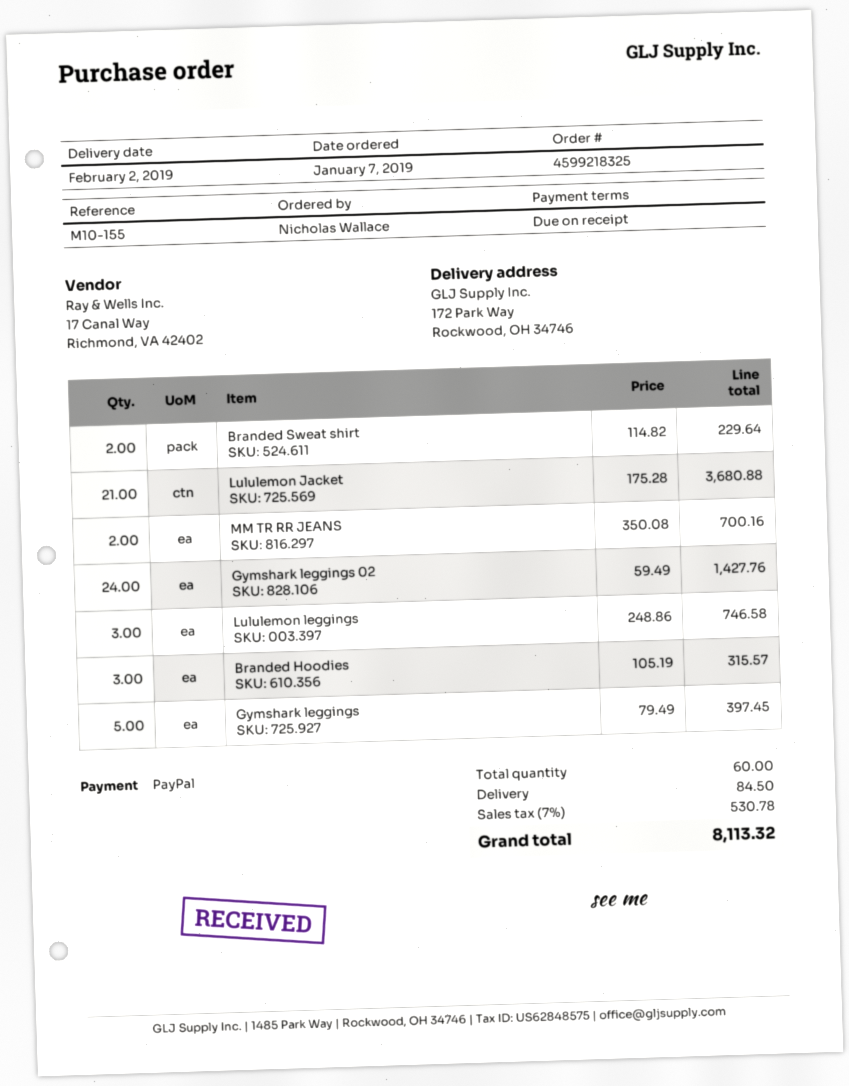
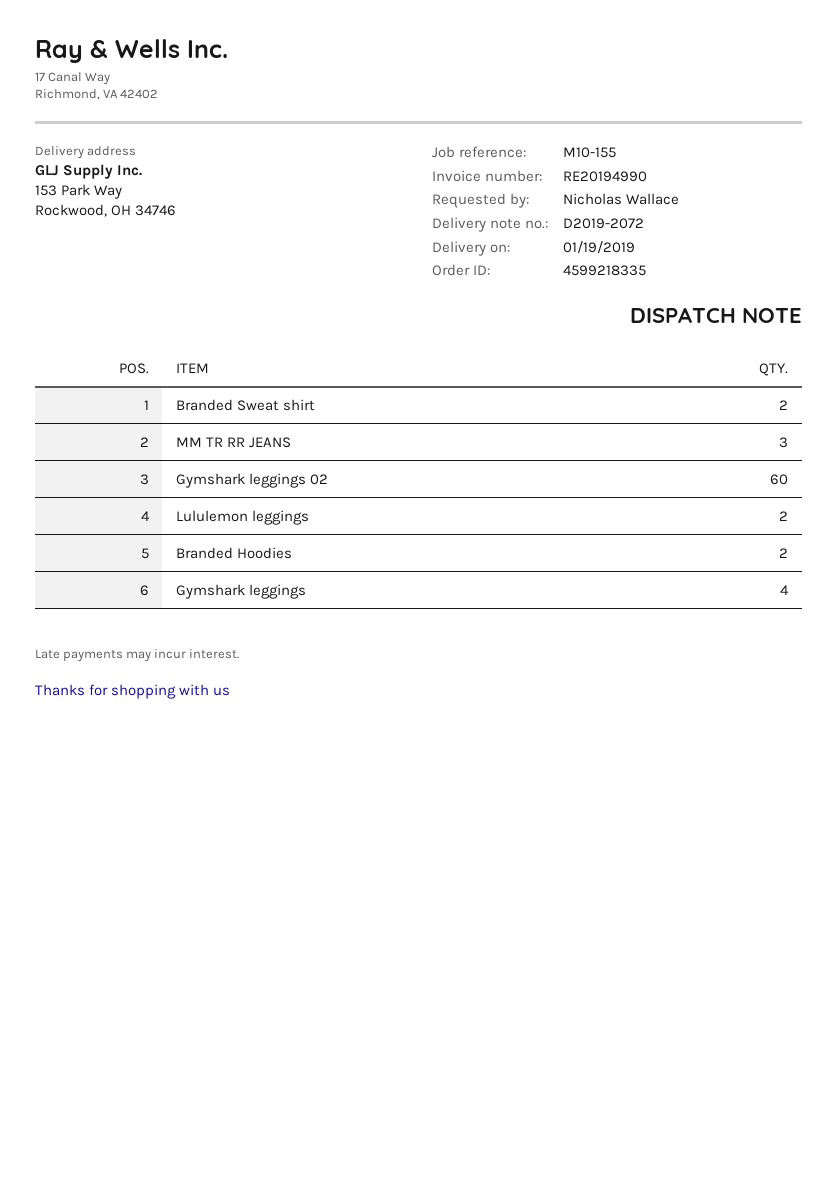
order number: 4599218325 -> 4599218335
delivery date: 2019-02-02 -> 2019-01-19
ship to: 172 Park Way, Rockwood, OH 34746 -> 153 Park Way, Rockwood, OH 34746
Lululemon Jacket: 21 -> none
MM TR RR JEANS: 2 -> 3
Gymshark leggings 02: 24 -> 60
Lululemon leggings: 3 -> 2
Branded Hoodies: 3 -> 2
Gymshark leggings: 5 -> 4

